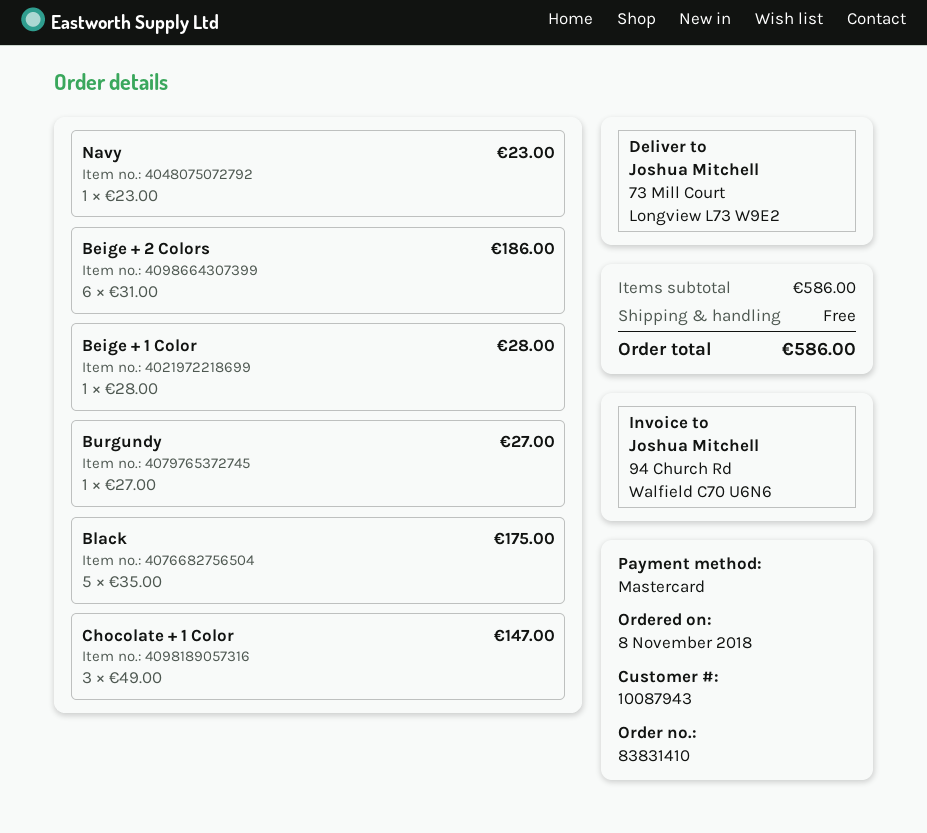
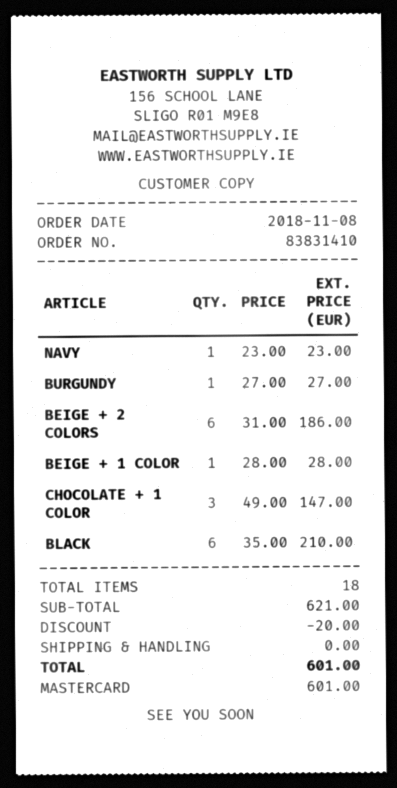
Black: 5 x 35.00 = 175.00 -> 6 x 35.00 = 210.00
subtotal: 586.00 -> 621.00
discount: none -> 20.00
total: 586.00 -> 601.00

